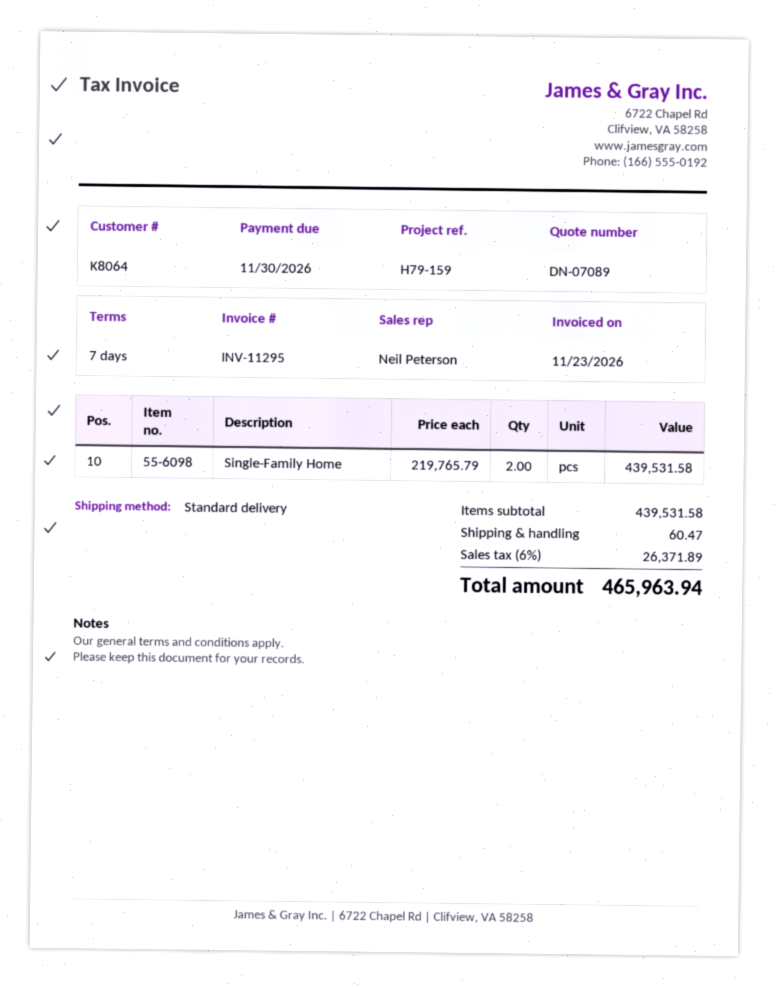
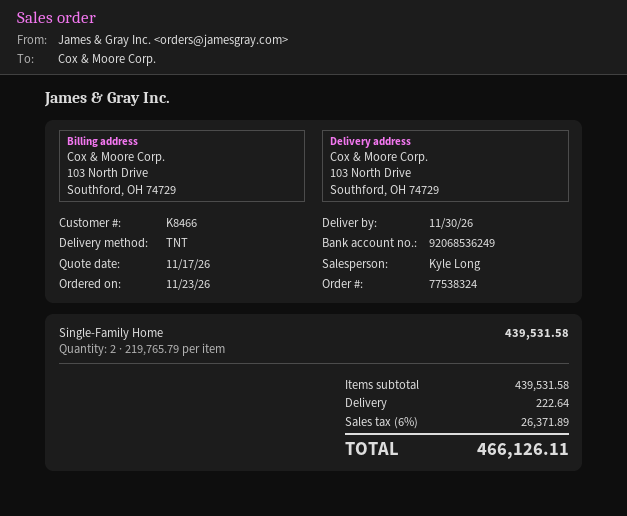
customer number: K8064 -> K8466
sales rep: Neil Peterson -> Kyle Long
shipping method: standard -> TNT
shipping: 60.47 -> 222.64
total: 465963.94 -> 466126.11

